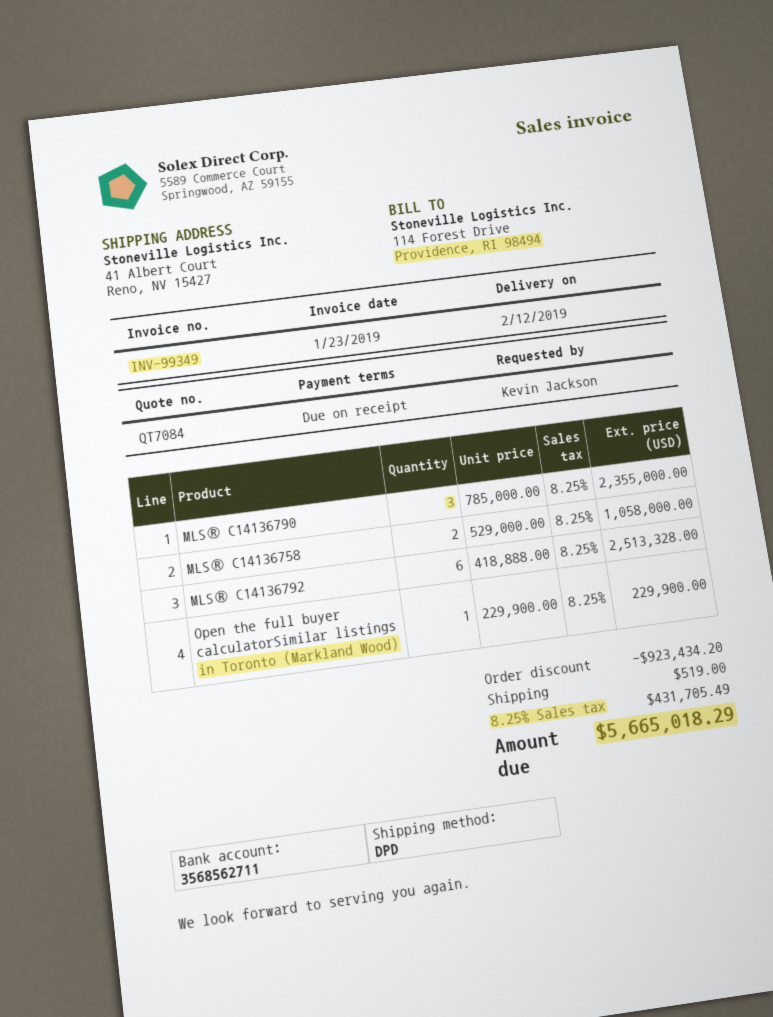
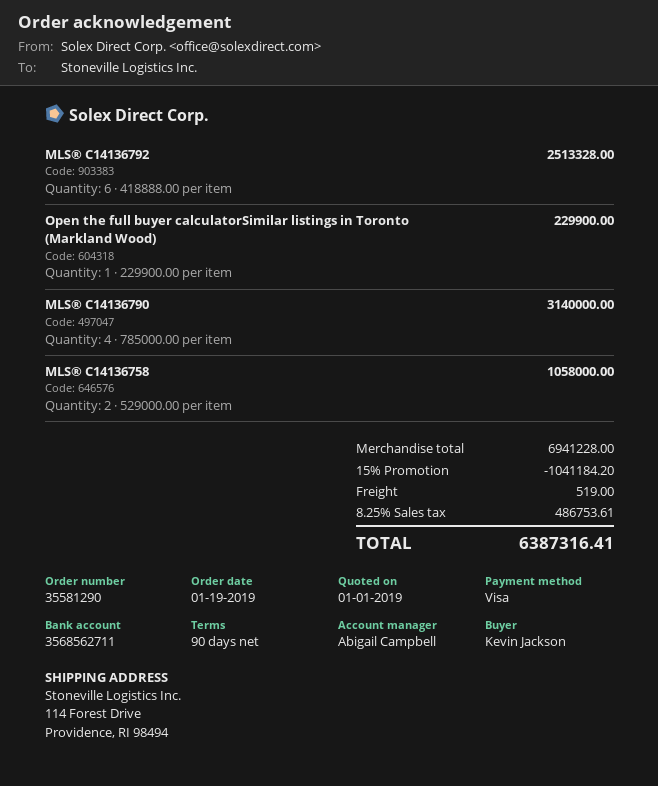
payment terms: on receipt -> 90 days
ship to: 41 Albert Court, Reno, NV 15427 -> 114 Forest Drive, Providence, RI 98494
MLS® C14136790: 3 x 785000.00 = 2355000.00 -> 4 x 785000.00 = 3140000.00
discount: 923434.20 -> 1041184.20
tax: 8.25% = 431705.49 -> 8.25% = 486753.61
total: 5665018.29 -> 6387316.41

